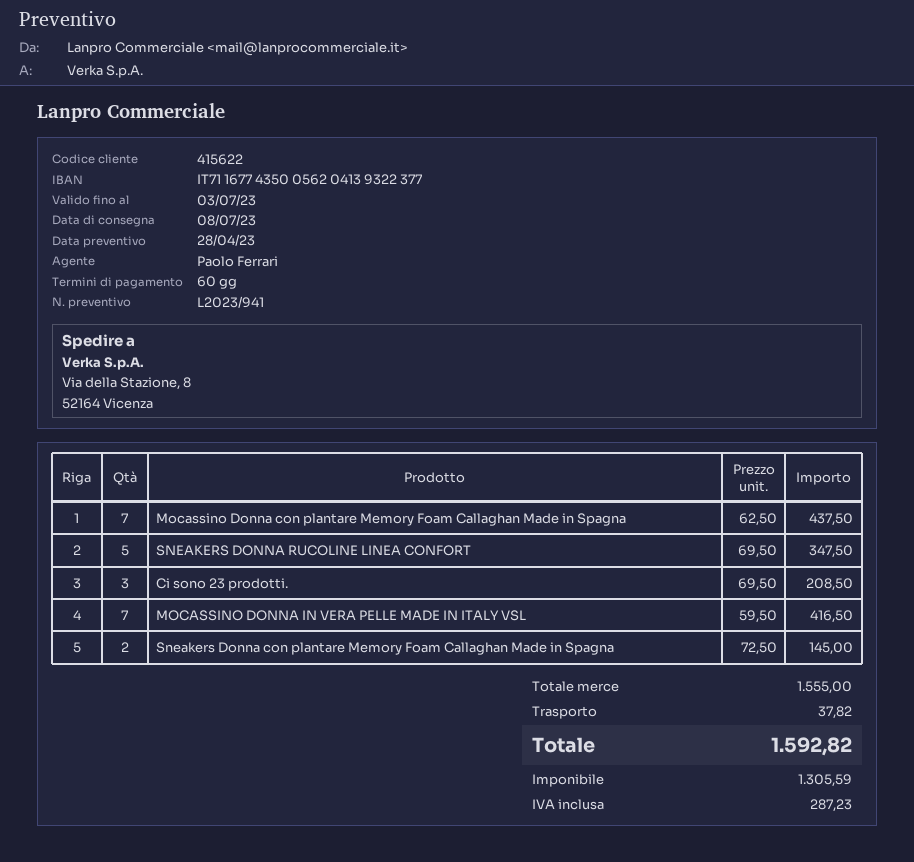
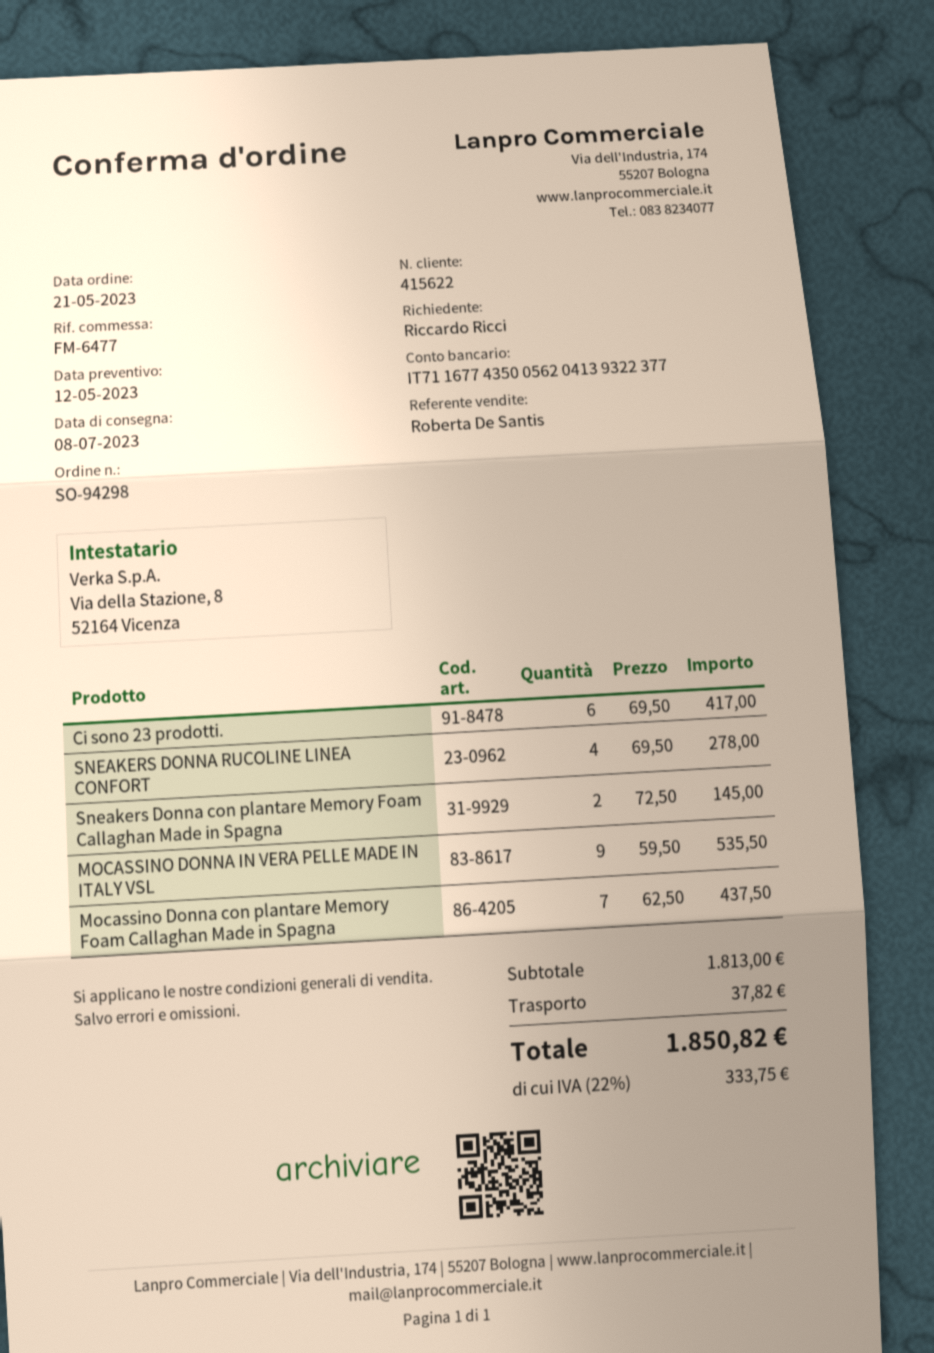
quote date: 2023-04-28 -> 2023-05-12
sales rep: Paolo Ferrari -> Roberta De Santis
SNEAKERS DONNA RUCOLINE LINEA CONFORT: 5 x 69.50 = 347.50 -> 4 x 69.50 = 278.00
Ci sono 23 prodotti.: 3 x 69.50 = 208.50 -> 6 x 69.50 = 417.00
MOCASSINO DONNA IN VERA PELLE MADE IN ITALY VSL: 7 x 59.50 = 416.50 -> 9 x 59.50 = 535.50
subtotal: 1555.00 -> 1813.00
tax: 287.23 -> 333.75
total: 1592.82 -> 1850.82

